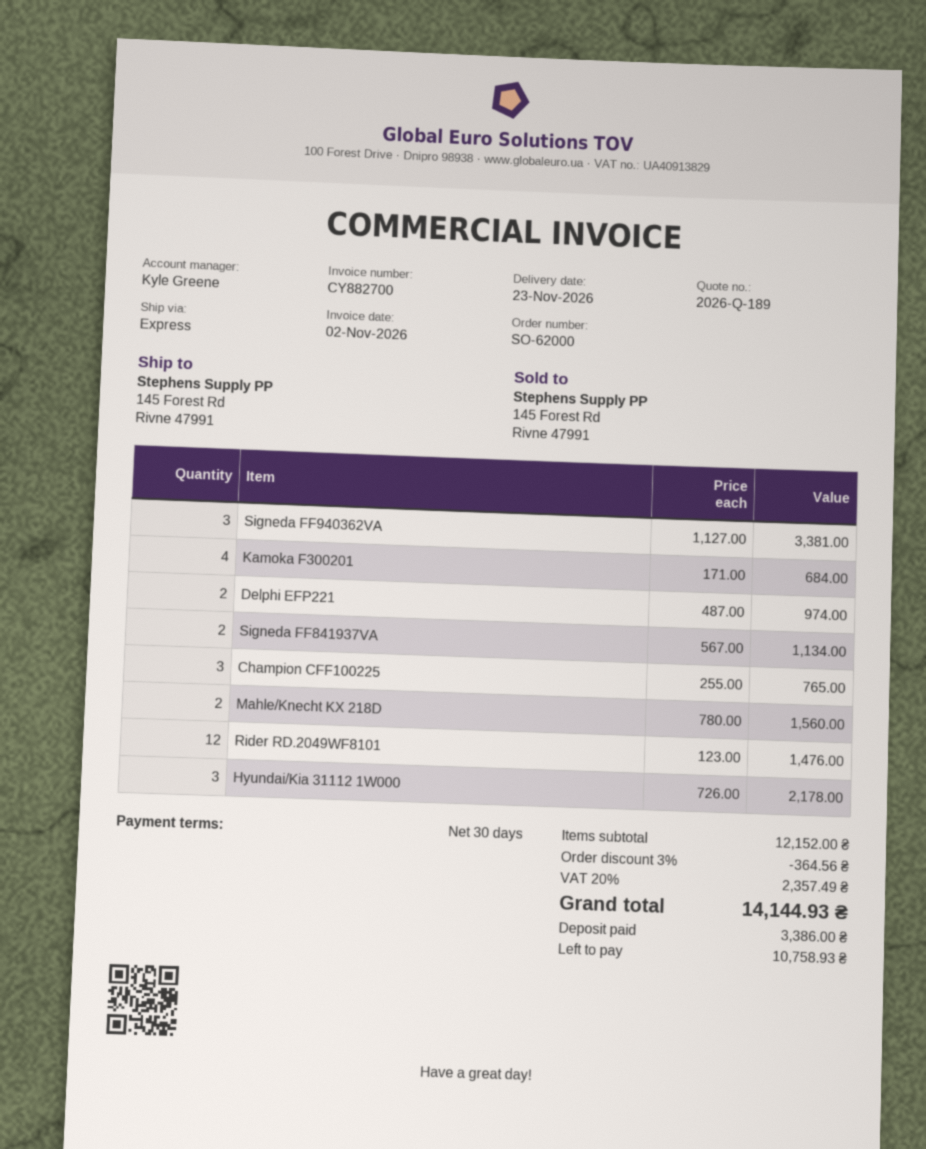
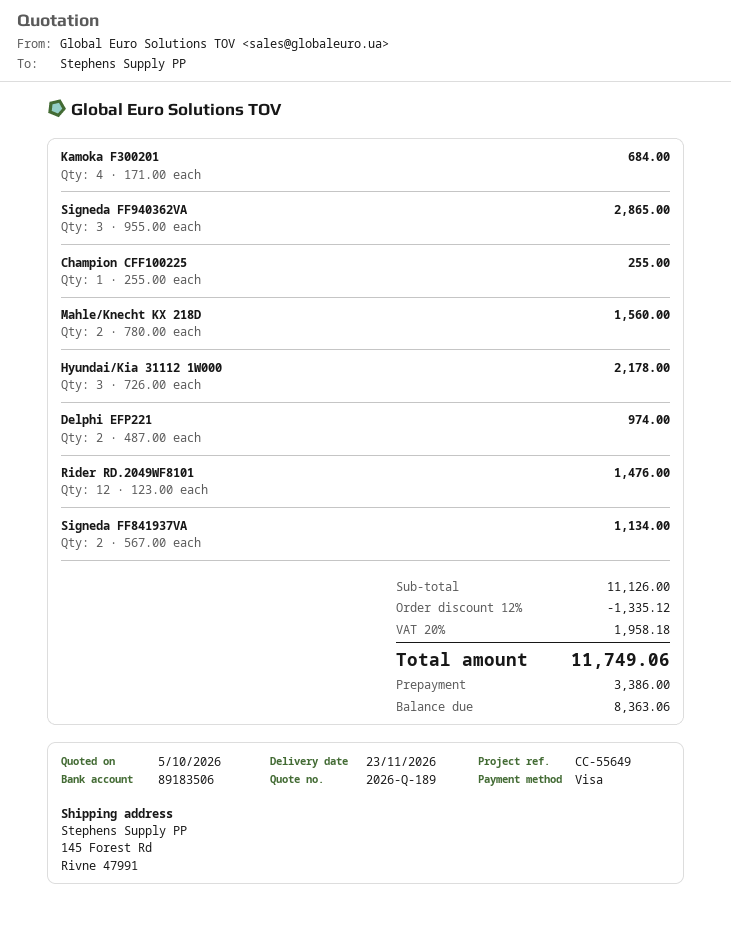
Signeda FF940362VA: 3 x 1127.00 = 3381.00 -> 3 x 955.00 = 2865.00
Champion CFF100225: 3 x 255.00 = 765.00 -> 1 x 255.00 = 255.00
subtotal: 12152.00 -> 11126.00
discount: 3% = 364.56 -> 12% = 1335.12
tax: 20% = 2357.49 -> 20% = 1958.18
total: 14144.93 -> 11749.06
balance: 10758.93 -> 8363.06

